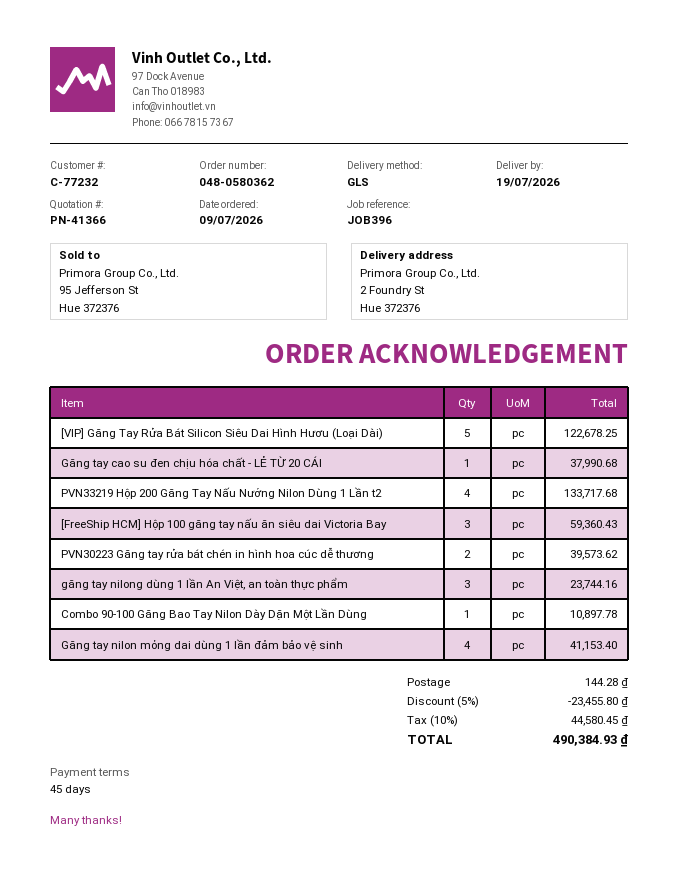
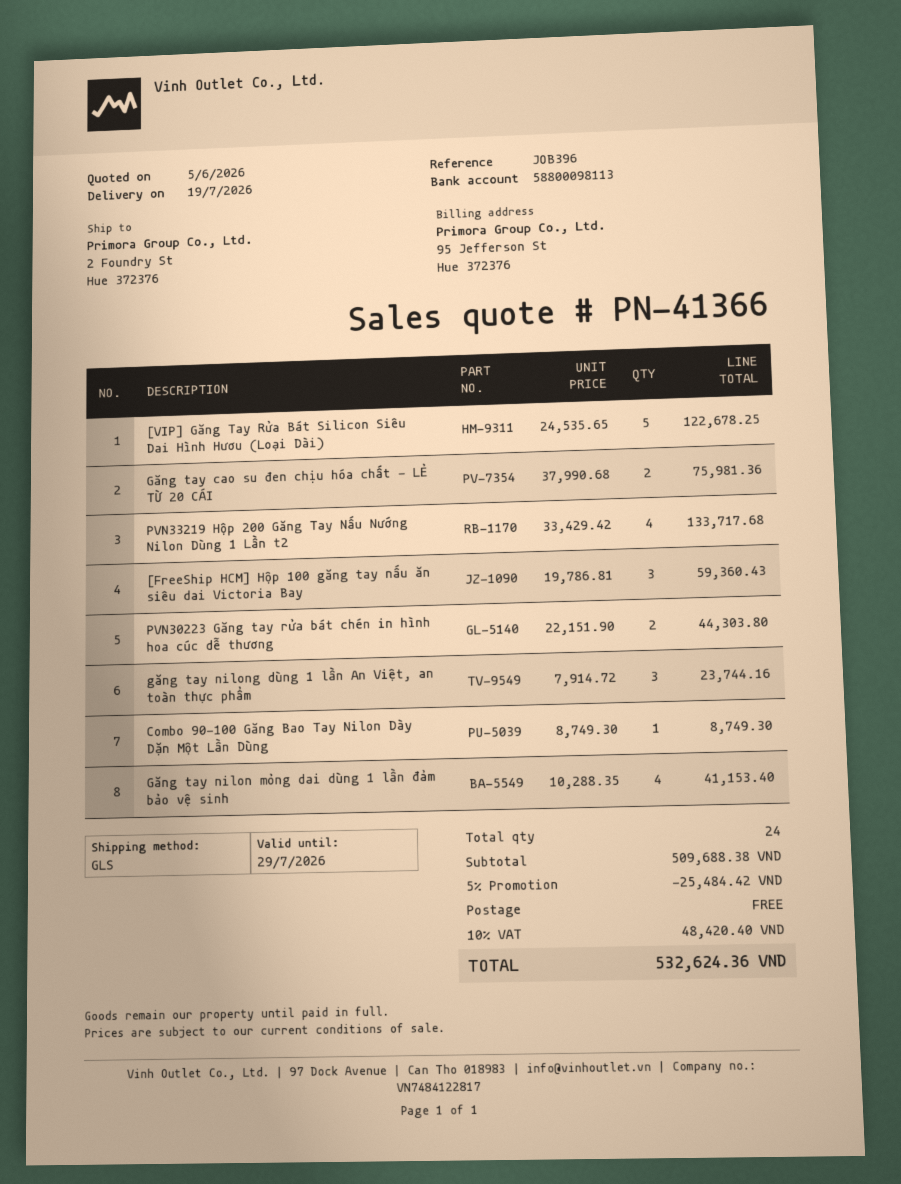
Găng tay cao su đen chịu hóa chất - LẺ TỪ 20 CÁI: 1 for 37990.68 -> 2 for 75981.36
PVN30223 Găng tay rửa bát chén in hình hoa cúc dễ thương: 2 for 39573.62 -> 2 for 44303.80
Combo 90-100 Găng Bao Tay Nilon Dày Dặn Một Lần Dùng: 1 for 10897.78 -> 1 for 8749.30
discount: 5% = 23455.80 -> 5% = 25484.42
shipping: 144.28 -> 0.00
tax: 10% = 44580.45 -> 10% = 48420.40
total: 490384.93 -> 532624.36

